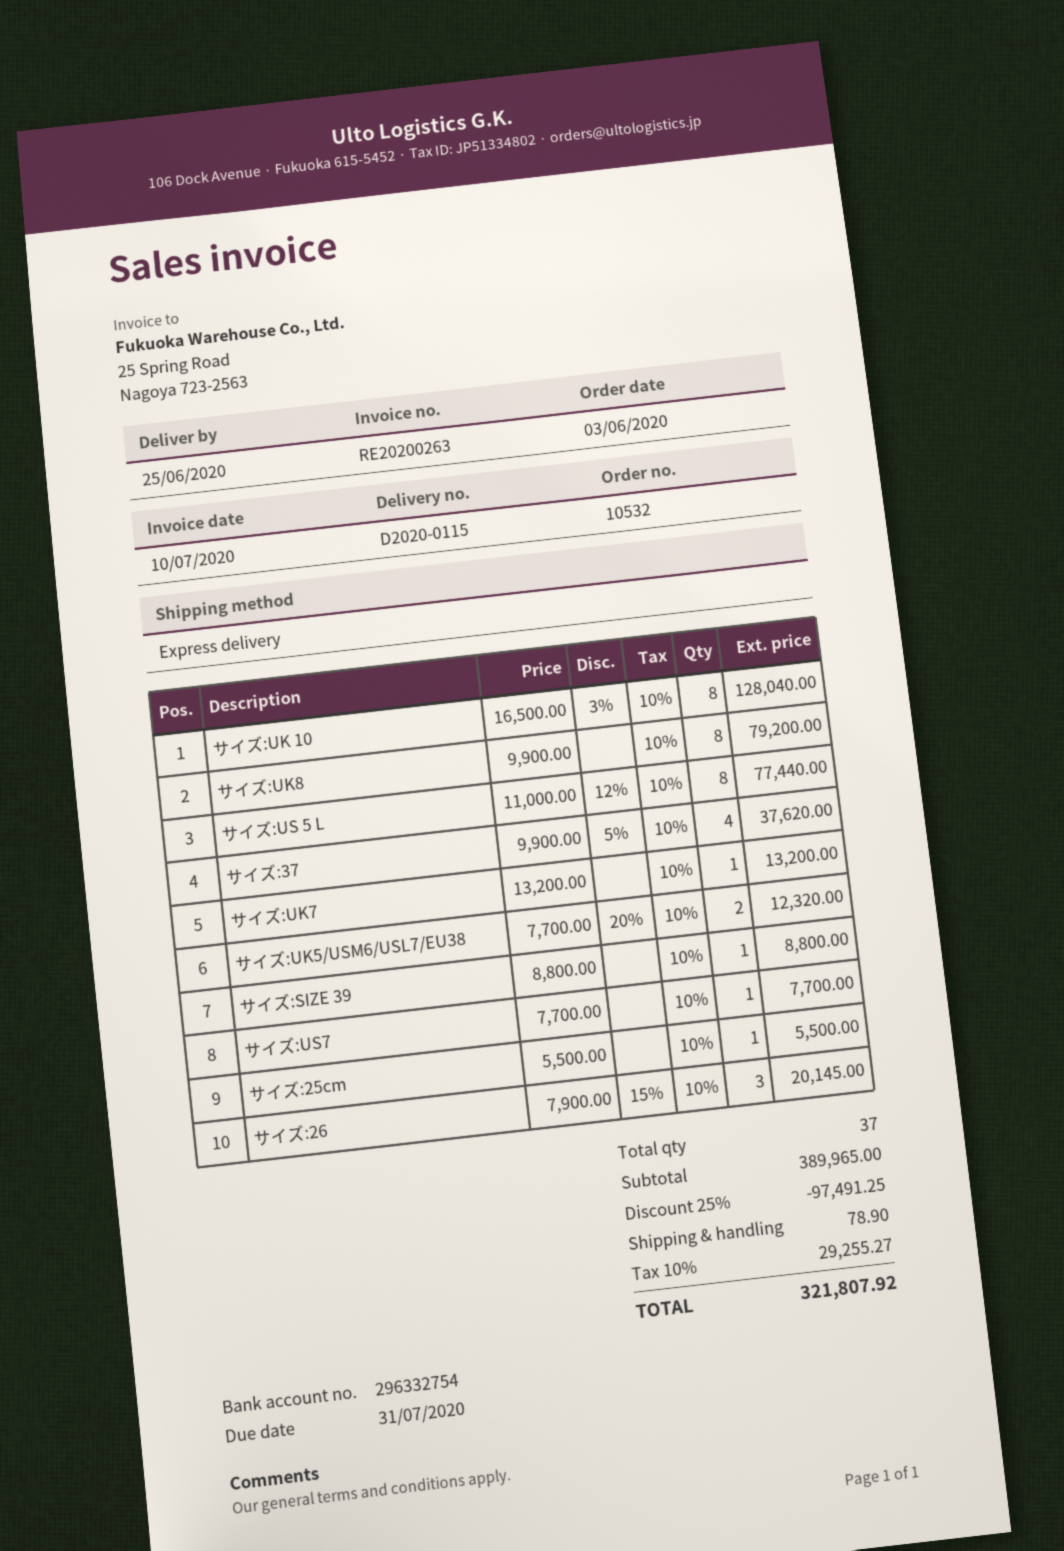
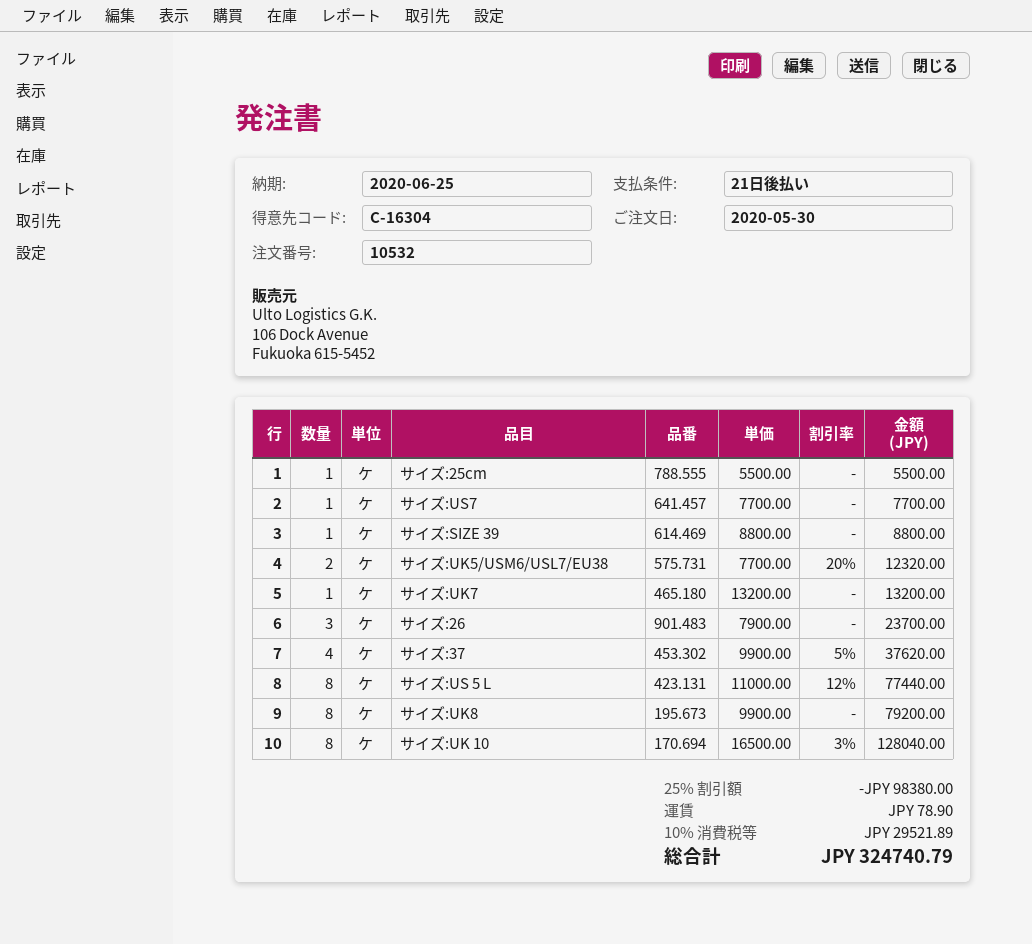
order date: 2020-06-03 -> 2020-05-30
サイズ:26: 3 x 7900.00 - 15% = 20145.00 -> 3 x 7900.00 = 23700.00
discount: 25% = 97491.25 -> 25% = 98380.00
tax: 10% = 29255.27 -> 10% = 29521.89
total: 321807.92 -> 324740.79

